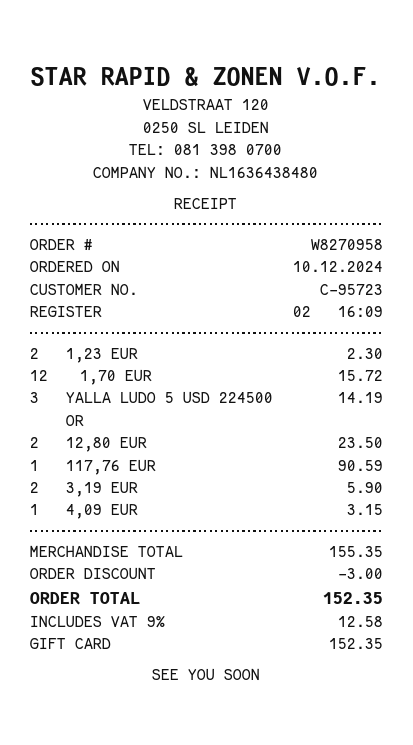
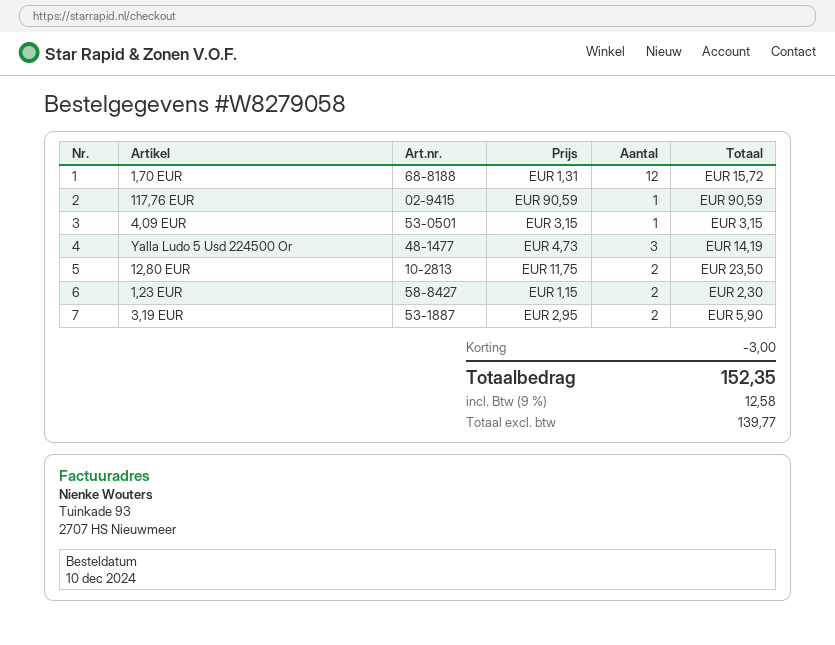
order number: W8270958 -> W8279058

